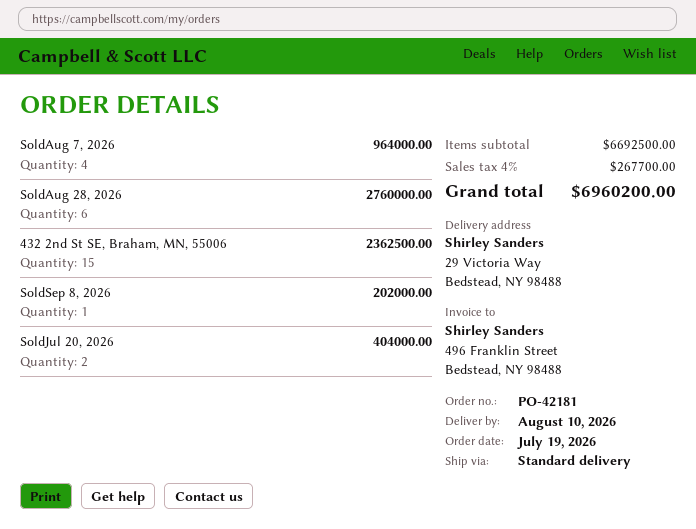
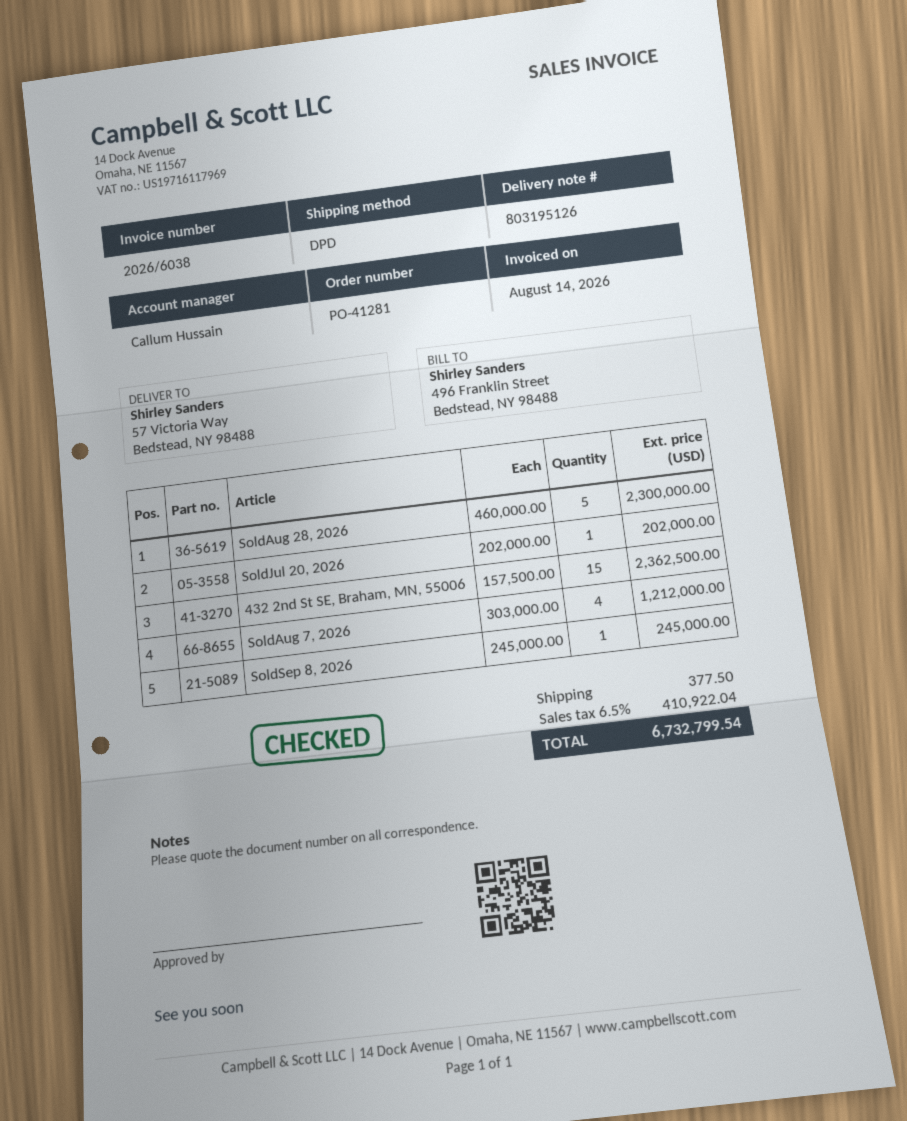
order number: PO-42181 -> PO-41281
shipping method: standard -> DPD
ship to: 29 Victoria Way, Bedstead, NY 98488 -> 57 Victoria Way, Bedstead, NY 98488
SoldAug 7, 2026: 4 for 964000.00 -> 4 for 1212000.00
SoldAug 28, 2026: 6 for 2760000.00 -> 5 for 2300000.00
SoldSep 8, 2026: 1 for 202000.00 -> 1 for 245000.00
SoldJul 20, 2026: 2 for 404000.00 -> 1 for 202000.00
shipping: none -> 377.50
tax: 4% = 267700.00 -> 6.5% = 410922.04
total: 6960200.00 -> 6732799.54

